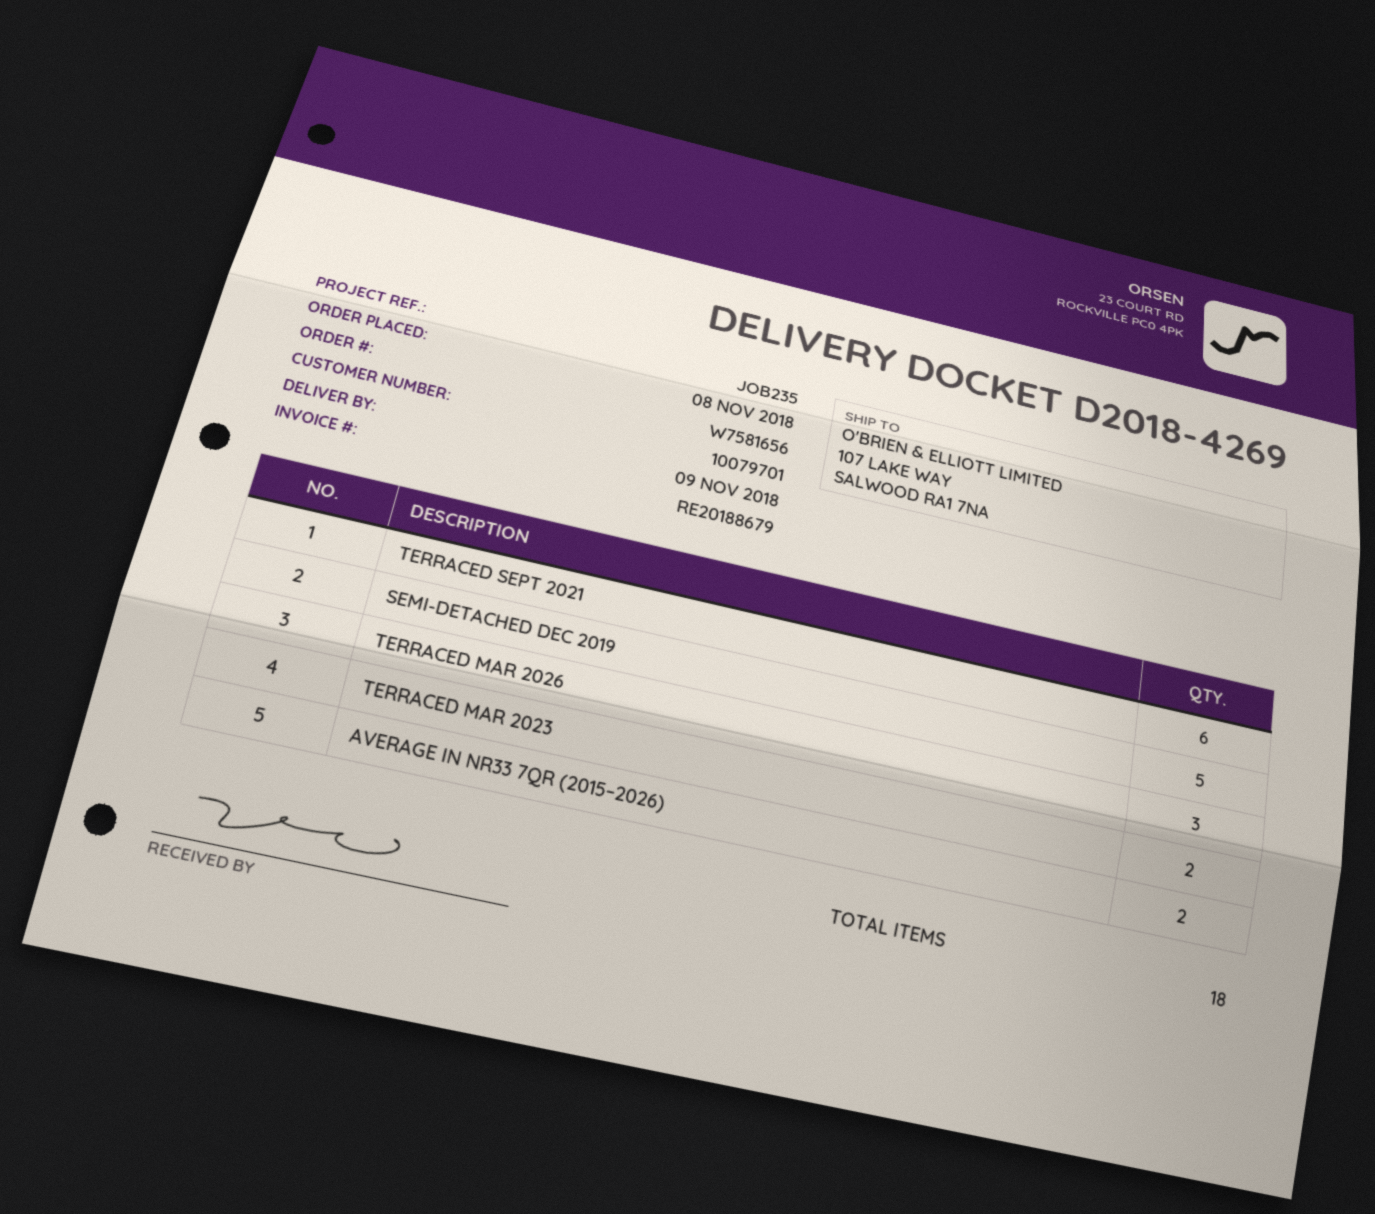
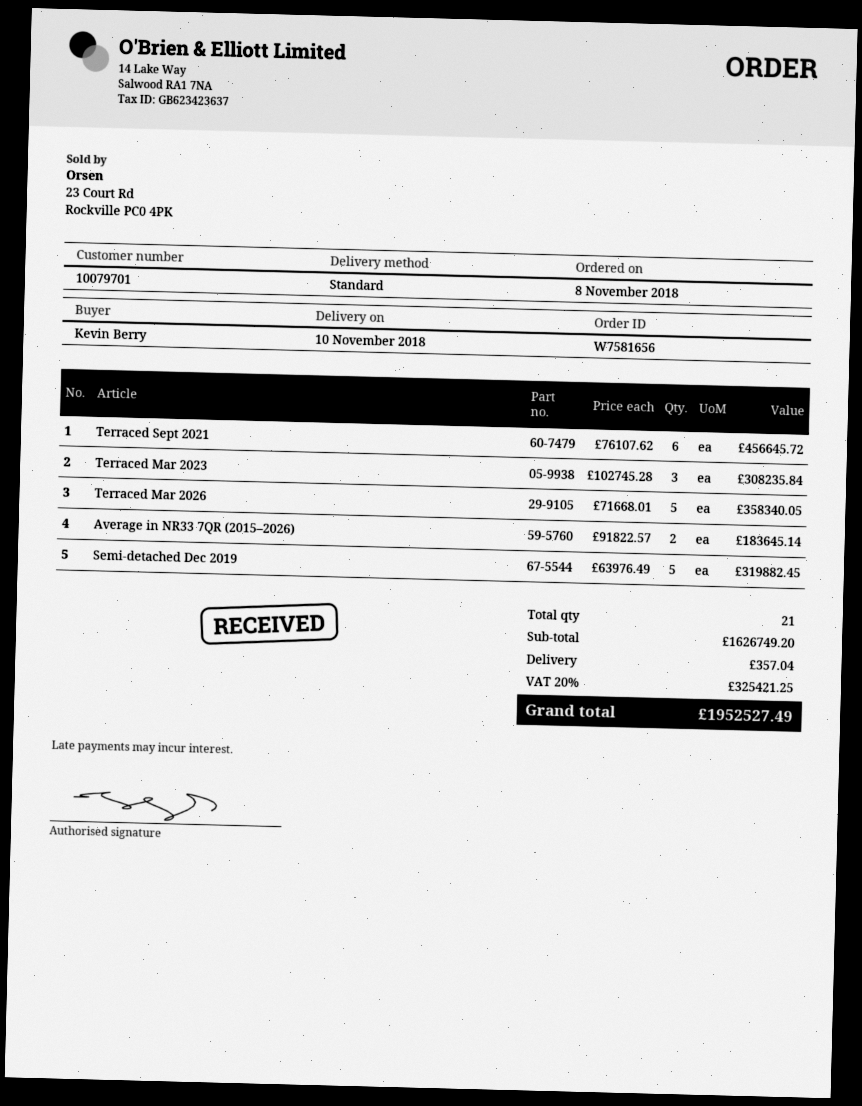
delivery date: 2018-11-09 -> 2018-11-10
TERRACED MAR 2026: 3 -> 5
TERRACED MAR 2023: 2 -> 3
total quantity: 18 -> 21

